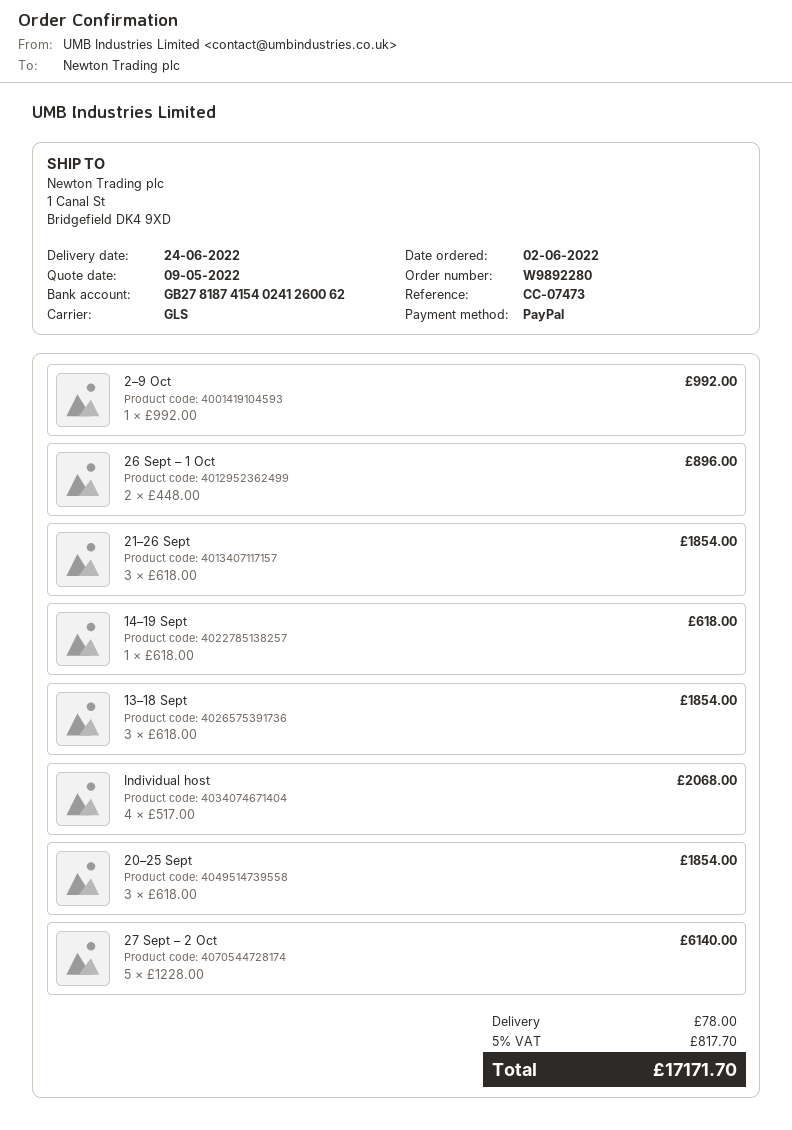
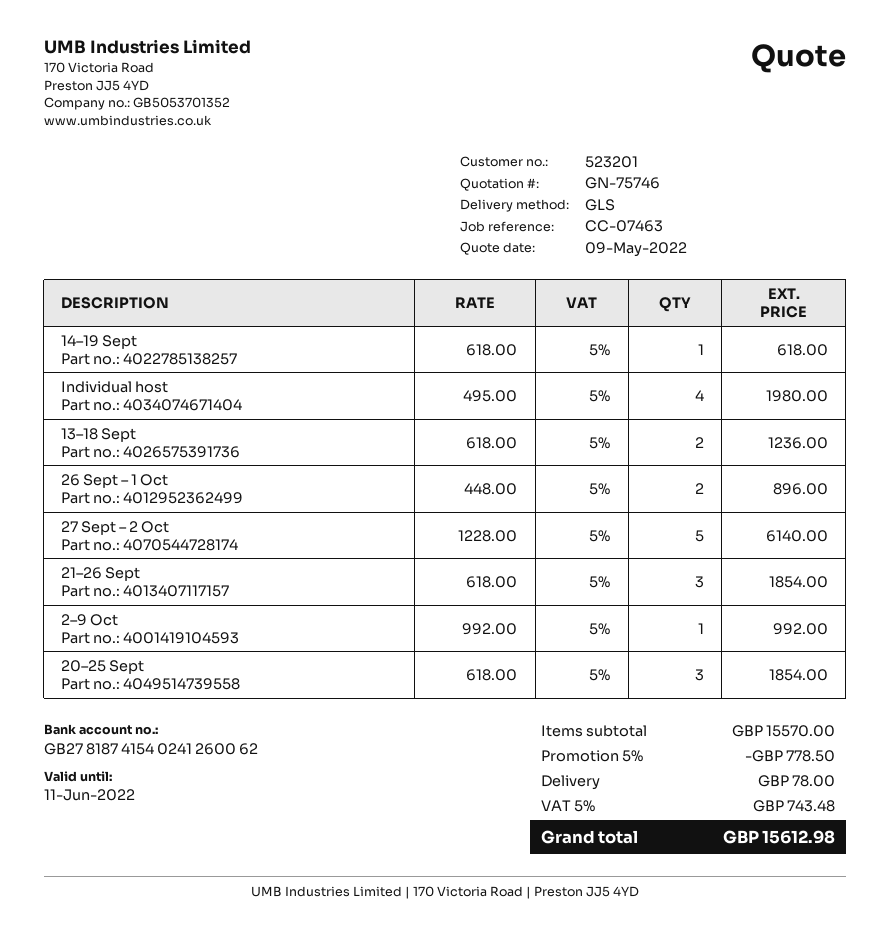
reference: CC-07473 -> CC-07463
13–18 Sept: 3 x 618.00 = 1854.00 -> 2 x 618.00 = 1236.00
Individual host: 4 x 517.00 = 2068.00 -> 4 x 495.00 = 1980.00
discount: none -> 5% = 778.50
tax: 5% = 817.70 -> 5% = 743.48
total: 17171.70 -> 15612.98

